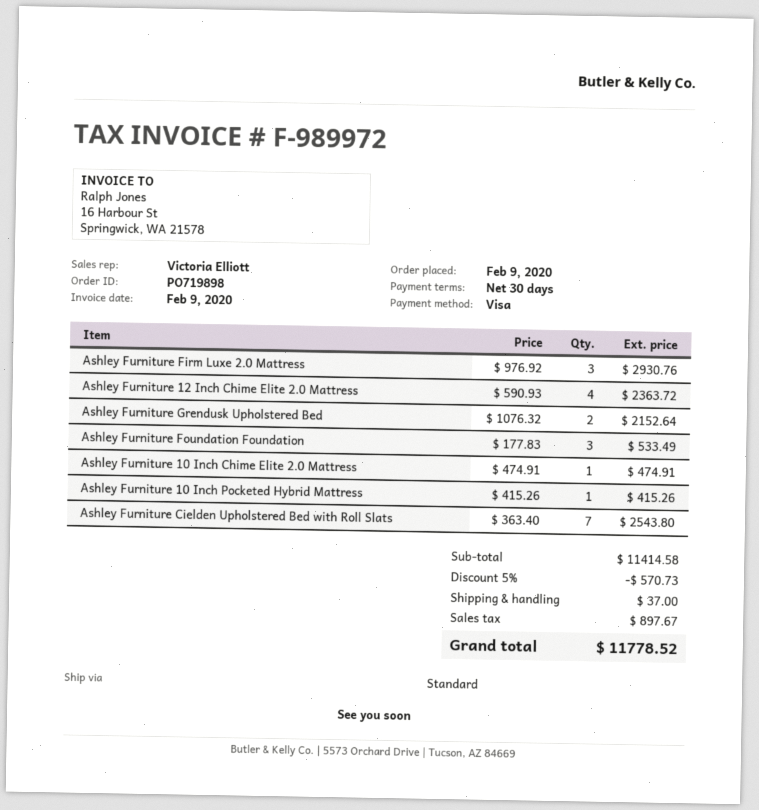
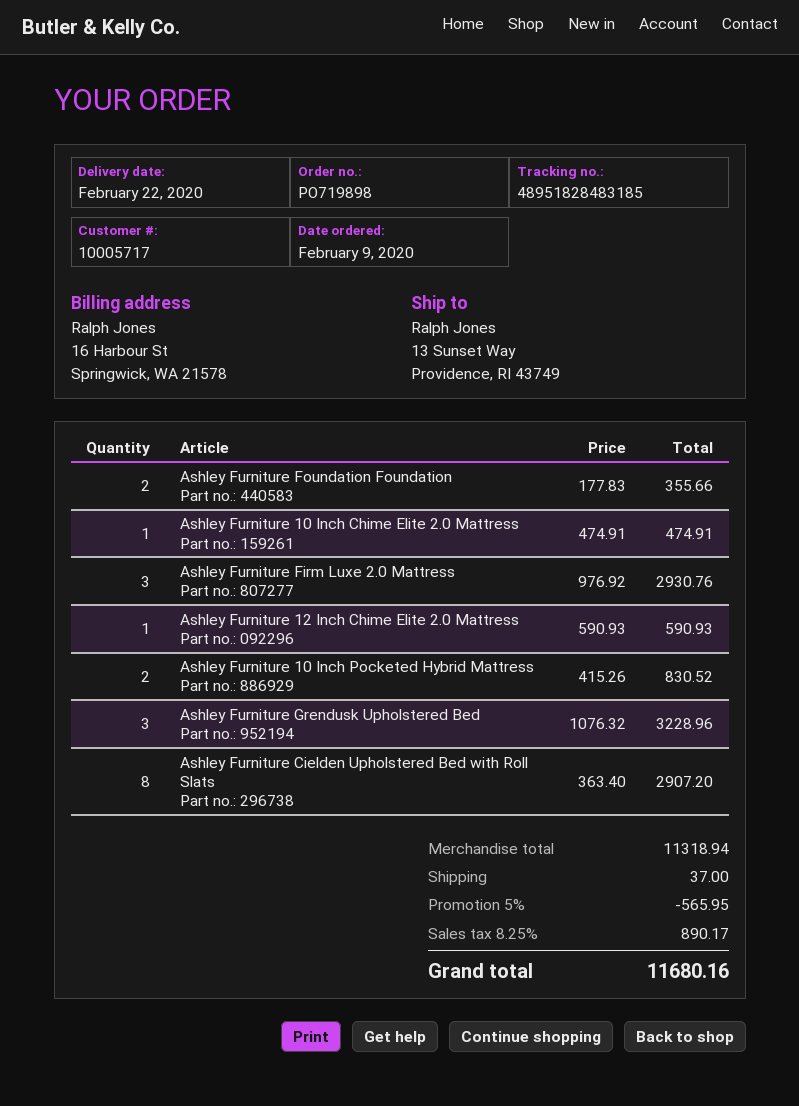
Ashley Furniture 12 Inch Chime Elite 2.0 Mattress: 4 x 590.93 = 2363.72 -> 1 x 590.93 = 590.93
Ashley Furniture Grendusk Upholstered Bed: 2 x 1076.32 = 2152.64 -> 3 x 1076.32 = 3228.96
Ashley Furniture Foundation Foundation: 3 x 177.83 = 533.49 -> 2 x 177.83 = 355.66
Ashley Furniture 10 Inch Pocketed Hybrid Mattress: 1 x 415.26 = 415.26 -> 2 x 415.26 = 830.52
Ashley Furniture Cielden Upholstered Bed with Roll Slats: 7 x 363.40 = 2543.80 -> 8 x 363.40 = 2907.20
subtotal: 11414.58 -> 11318.94
discount: 5% = 570.73 -> 5% = 565.95
tax: 897.67 -> 890.17
total: 11778.52 -> 11680.16

